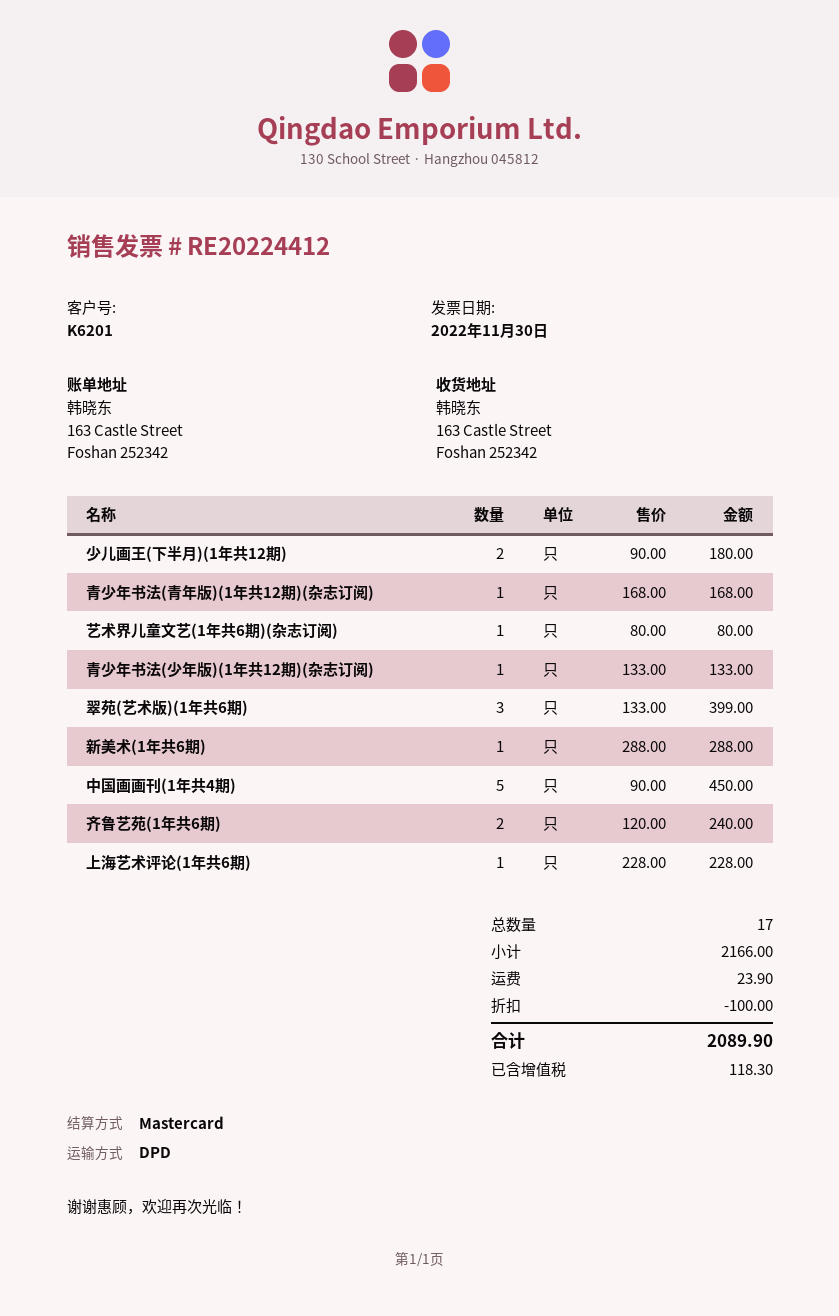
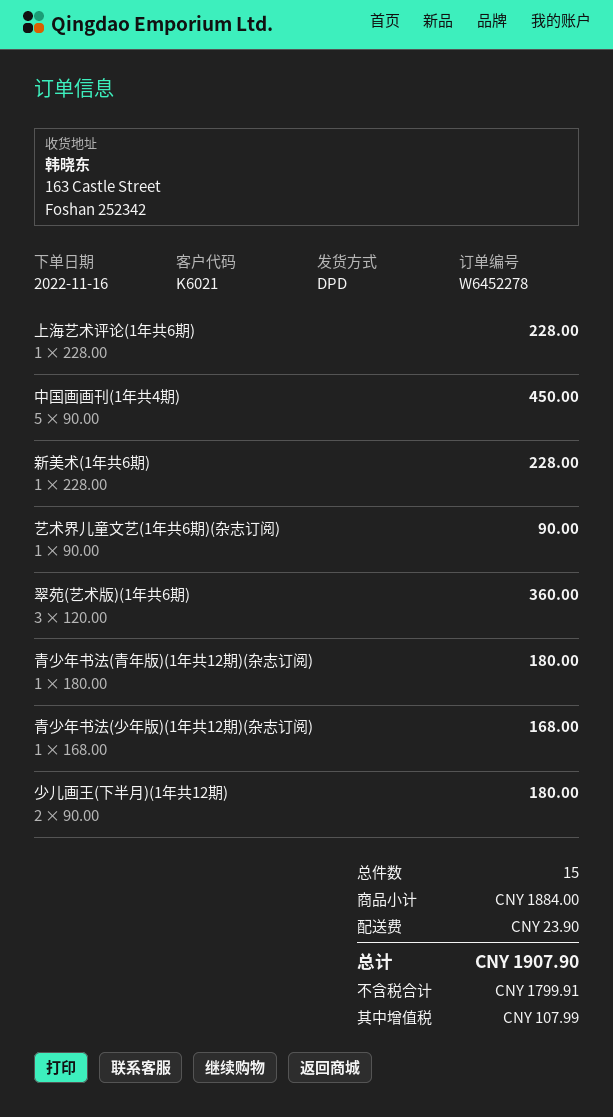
customer number: K6201 -> K6021
青少年书法(青年版)(1年共12期)(杂志订阅): 1 x 168.00 = 168.00 -> 1 x 180.00 = 180.00
艺术界儿童文艺(1年共6期)(杂志订阅): 1 x 80.00 = 80.00 -> 1 x 90.00 = 90.00
青少年书法(少年版)(1年共12期)(杂志订阅): 1 x 133.00 = 133.00 -> 1 x 168.00 = 168.00
翠苑(艺术版)(1年共6期): 3 x 133.00 = 399.00 -> 3 x 120.00 = 360.00
新美术(1年共6期): 1 x 288.00 = 288.00 -> 1 x 228.00 = 228.00
齐鲁艺苑(1年共6期): 2 x 120.00 = 240.00 -> none
total quantity: 17 -> 15
subtotal: 2166.00 -> 1884.00
discount: 100.00 -> none
tax: 118.30 -> 107.99
total: 2089.90 -> 1907.90

